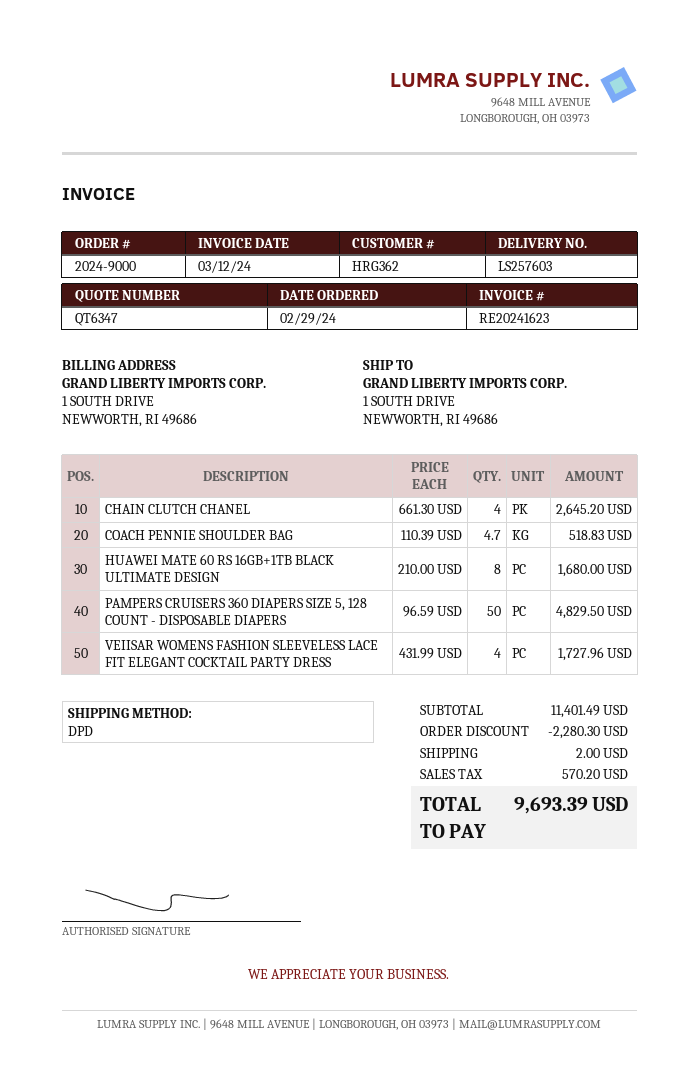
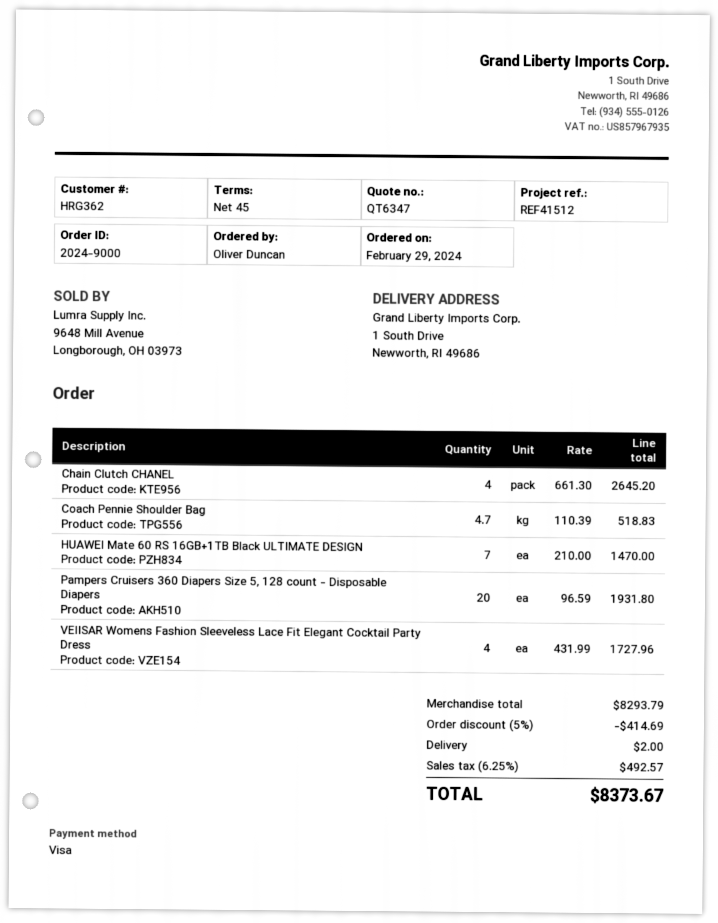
HUAWEI MATE 60 RS 16GB+1TB BLACK ULTIMATE DESIGN: 8 x 210.00 = 1680.00 -> 7 x 210.00 = 1470.00
PAMPERS CRUISERS 360 DIAPERS SIZE 5, 128 COUNT - DISPOSABLE DIAPERS: 50 x 96.59 = 4829.50 -> 20 x 96.59 = 1931.80
subtotal: 11401.49 -> 8293.79
discount: 2280.30 -> 414.69
tax: 570.20 -> 492.57
total: 9693.39 -> 8373.67

